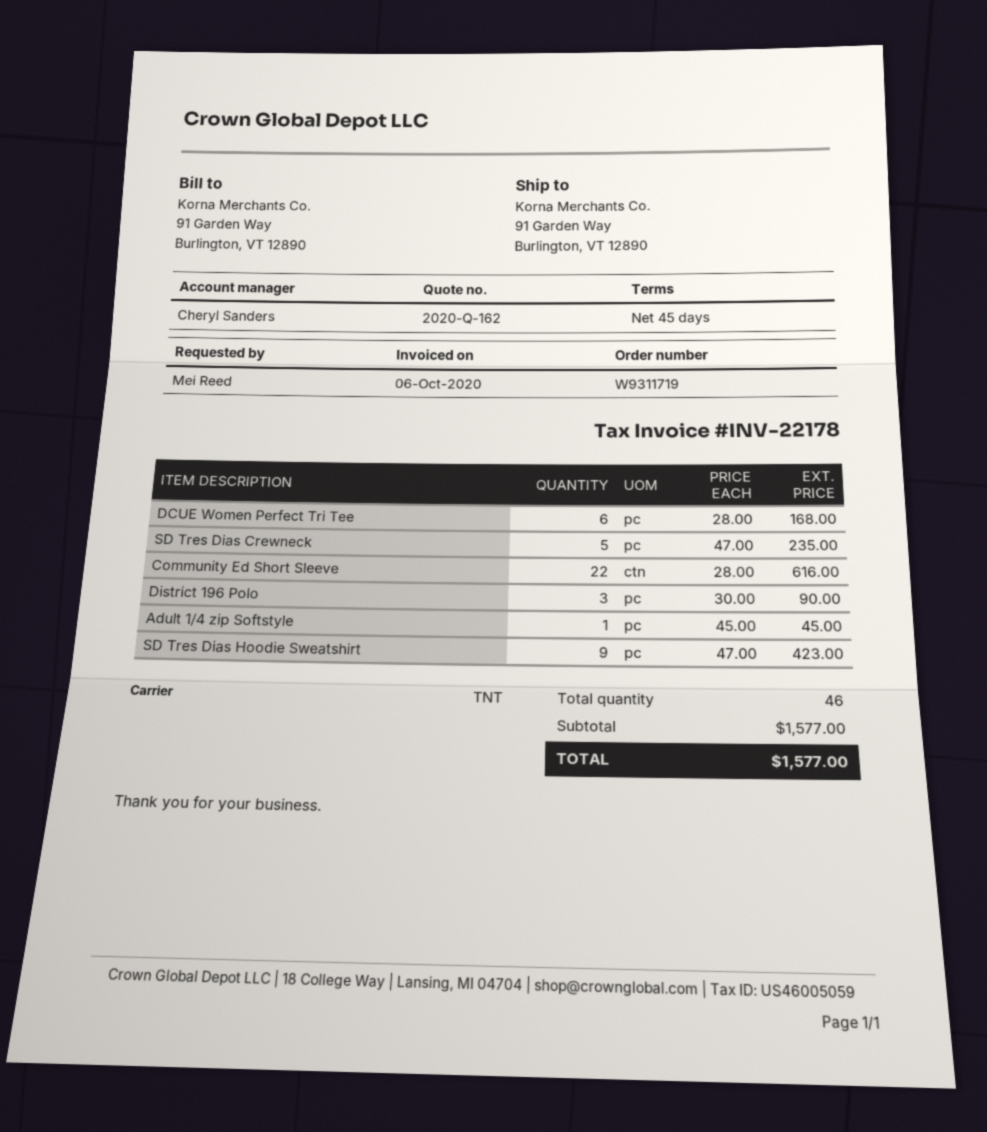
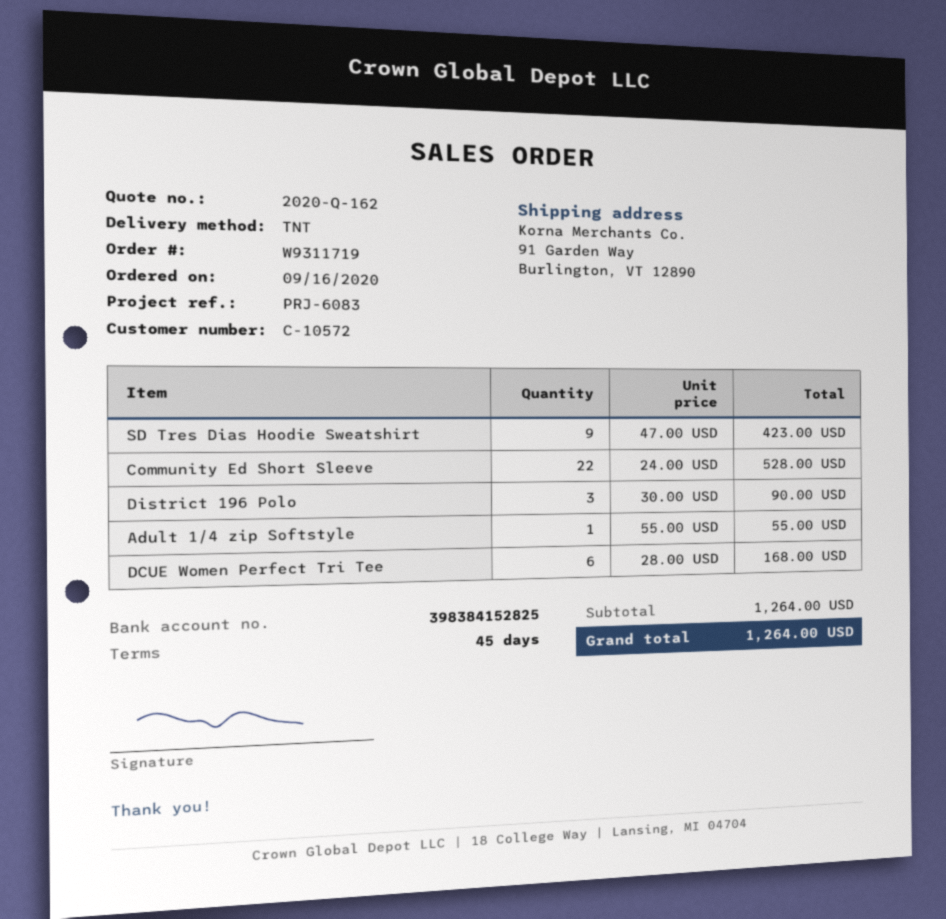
SD Tres Dias Crewneck: 5 x 47.00 = 235.00 -> none
Community Ed Short Sleeve: 22 x 28.00 = 616.00 -> 22 x 24.00 = 528.00
Adult 1/4 zip Softstyle: 1 x 45.00 = 45.00 -> 1 x 55.00 = 55.00
subtotal: 1577.00 -> 1264.00
total: 1577.00 -> 1264.00

